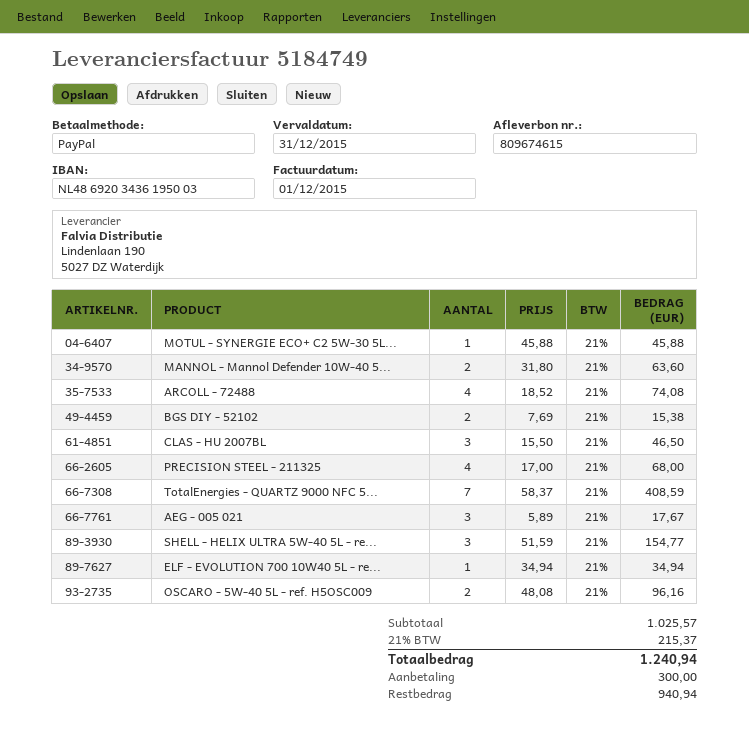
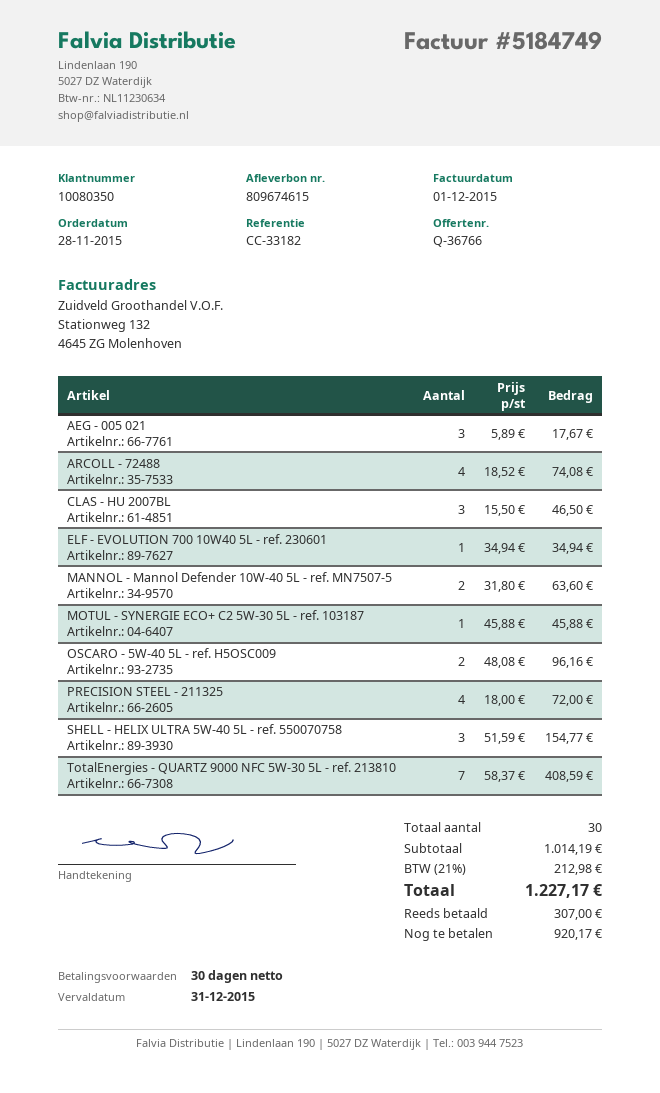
BGS DIY - 52102: 2 x 7.69 = 15.38 -> none
PRECISION STEEL - 211325: 4 x 17.00 = 68.00 -> 4 x 18.00 = 72.00
subtotal: 1025.57 -> 1014.19
tax: 21% = 215.37 -> 21% = 212.98
total: 1240.94 -> 1227.17
deposit: 300.00 -> 307.00
balance: 940.94 -> 920.17

